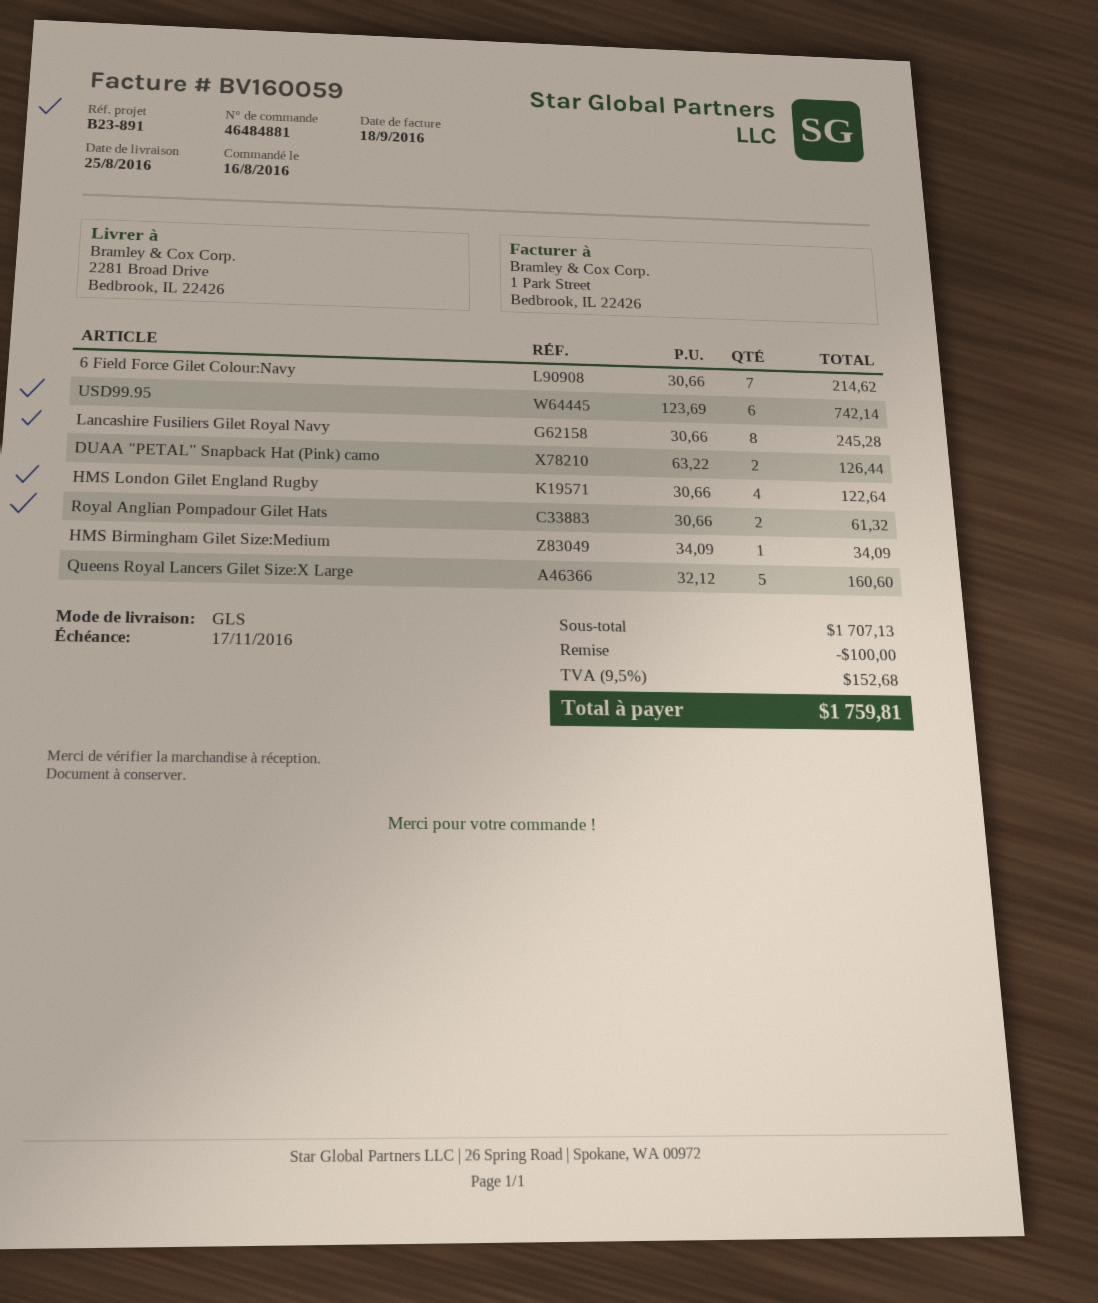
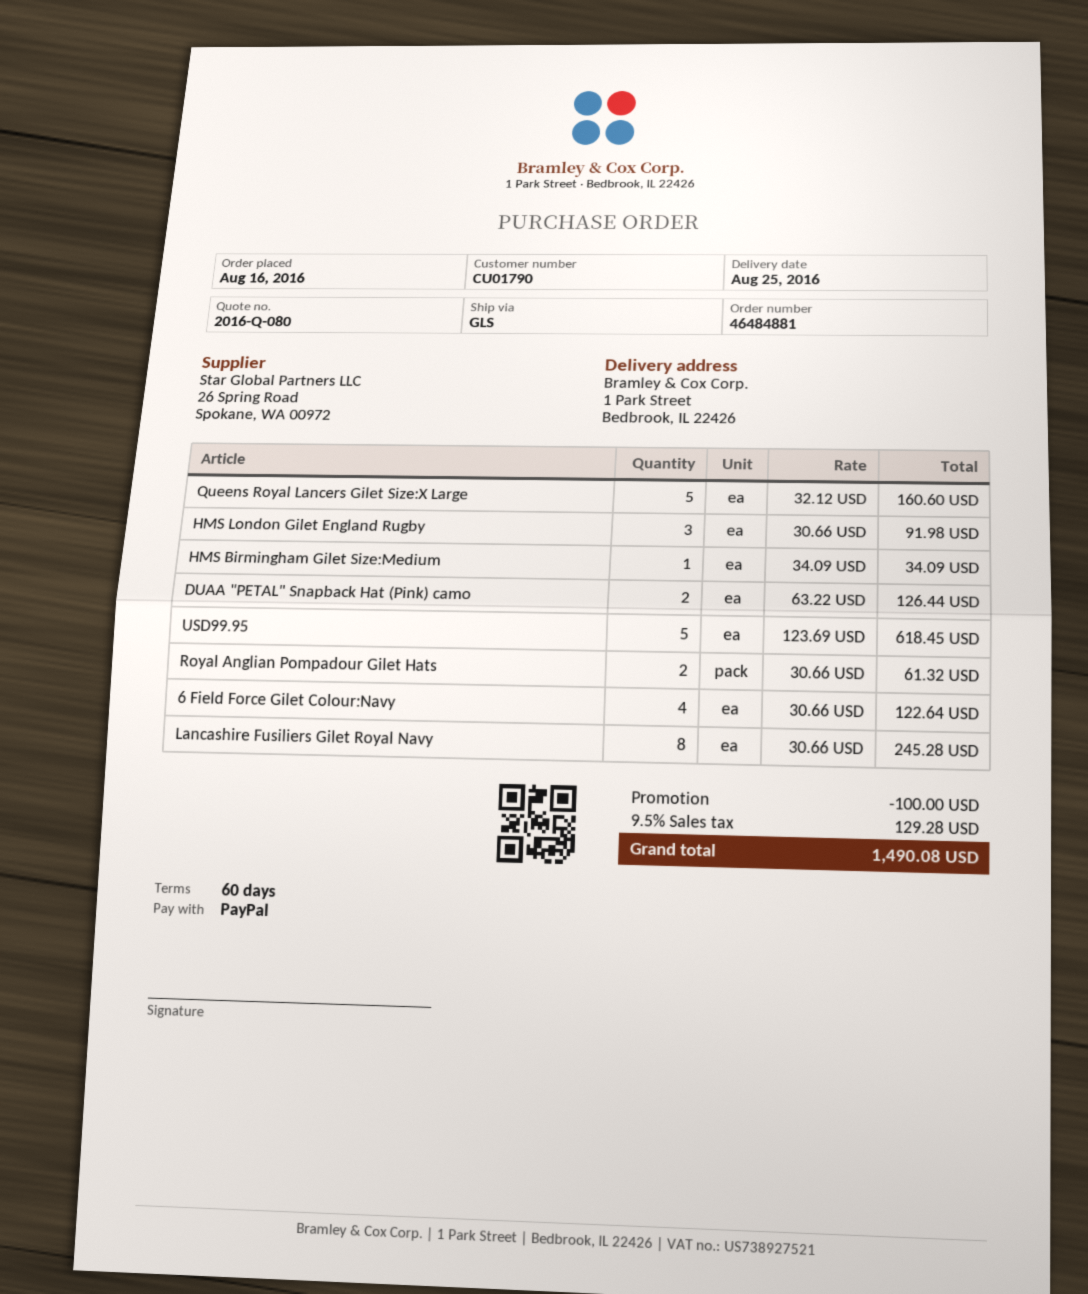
ship to: 2281 Broad Drive, Bedbrook, IL 22426 -> 1 Park Street, Bedbrook, IL 22426
6 Field Force Gilet Colour:Navy: 7 x 30.66 = 214.62 -> 4 x 30.66 = 122.64
USD99.95: 6 x 123.69 = 742.14 -> 5 x 123.69 = 618.45
HMS London Gilet England Rugby: 4 x 30.66 = 122.64 -> 3 x 30.66 = 91.98
tax: 9.5% = 152.68 -> 9.5% = 129.28
total: 1759.81 -> 1490.08

